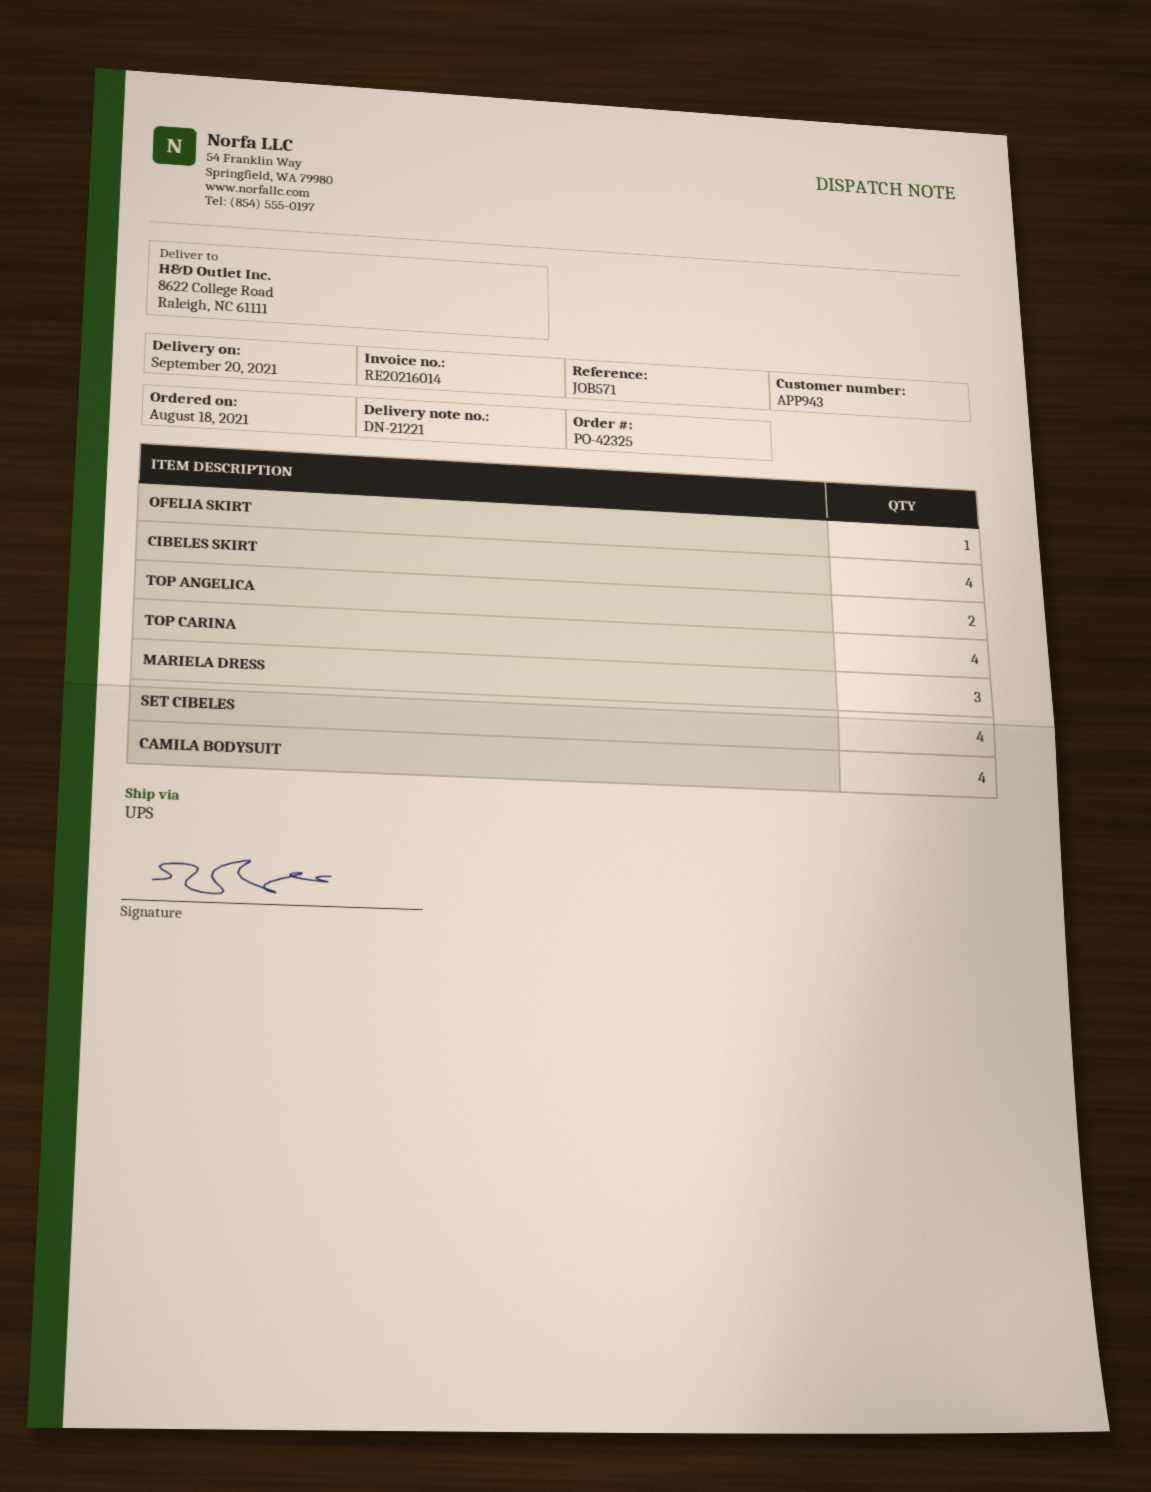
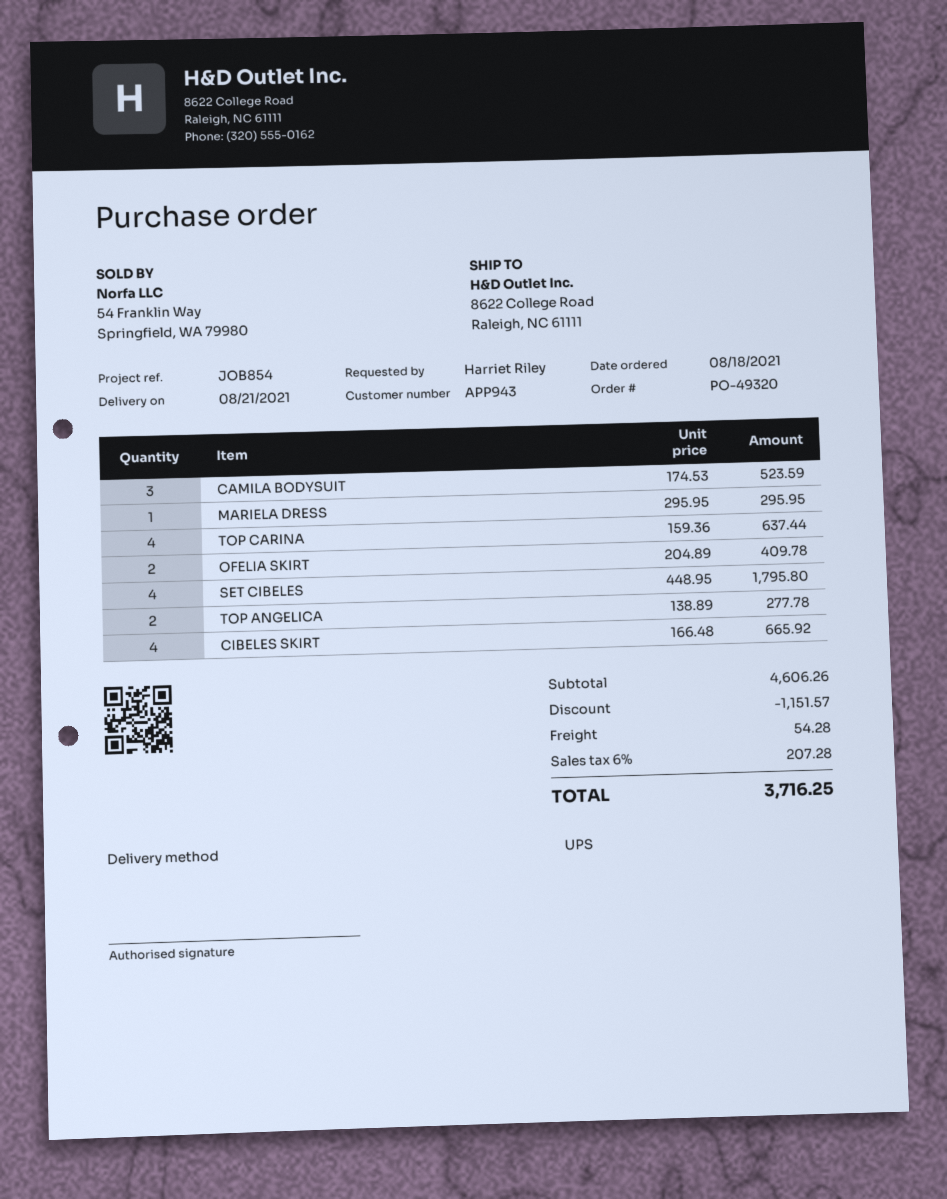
order number: PO-42325 -> PO-49320
delivery date: 2021-09-20 -> 2021-08-21
reference: JOB571 -> JOB854
OFELIA SKIRT: 1 -> 2
MARIELA DRESS: 3 -> 1
CAMILA BODYSUIT: 4 -> 3

